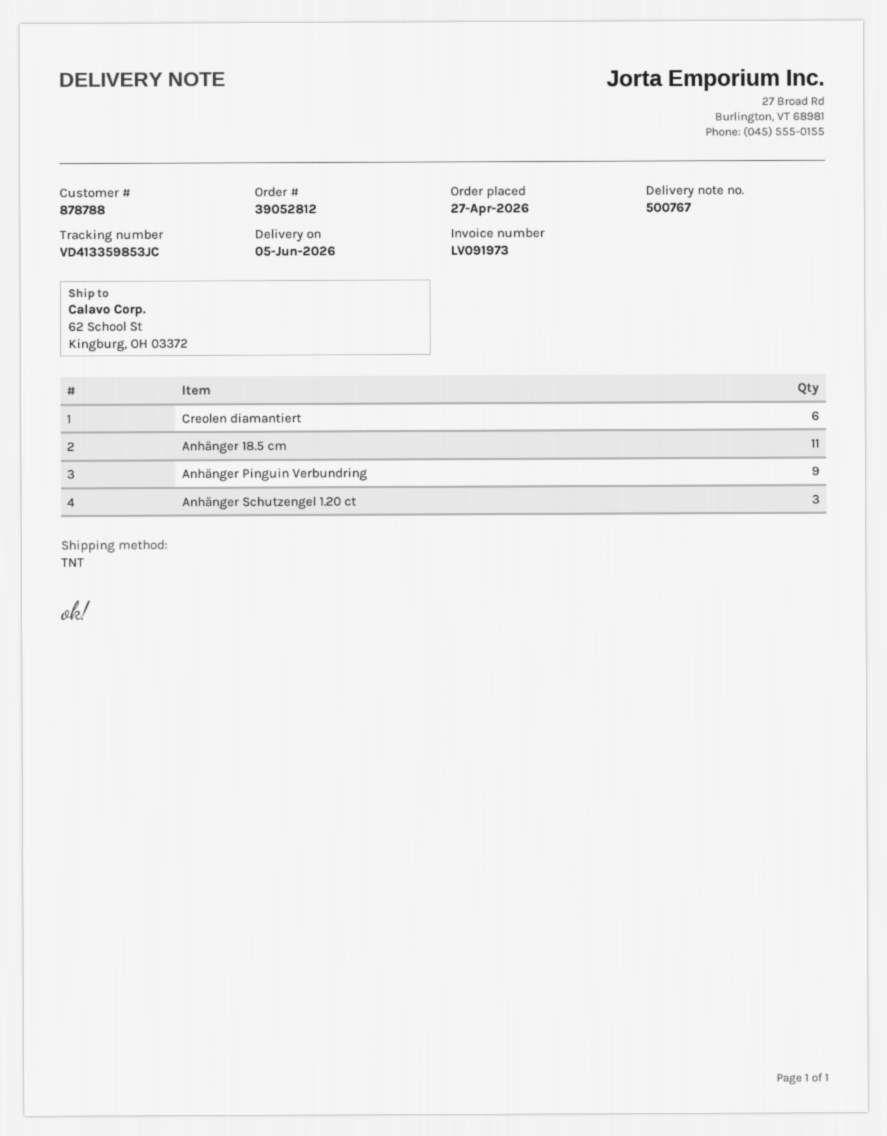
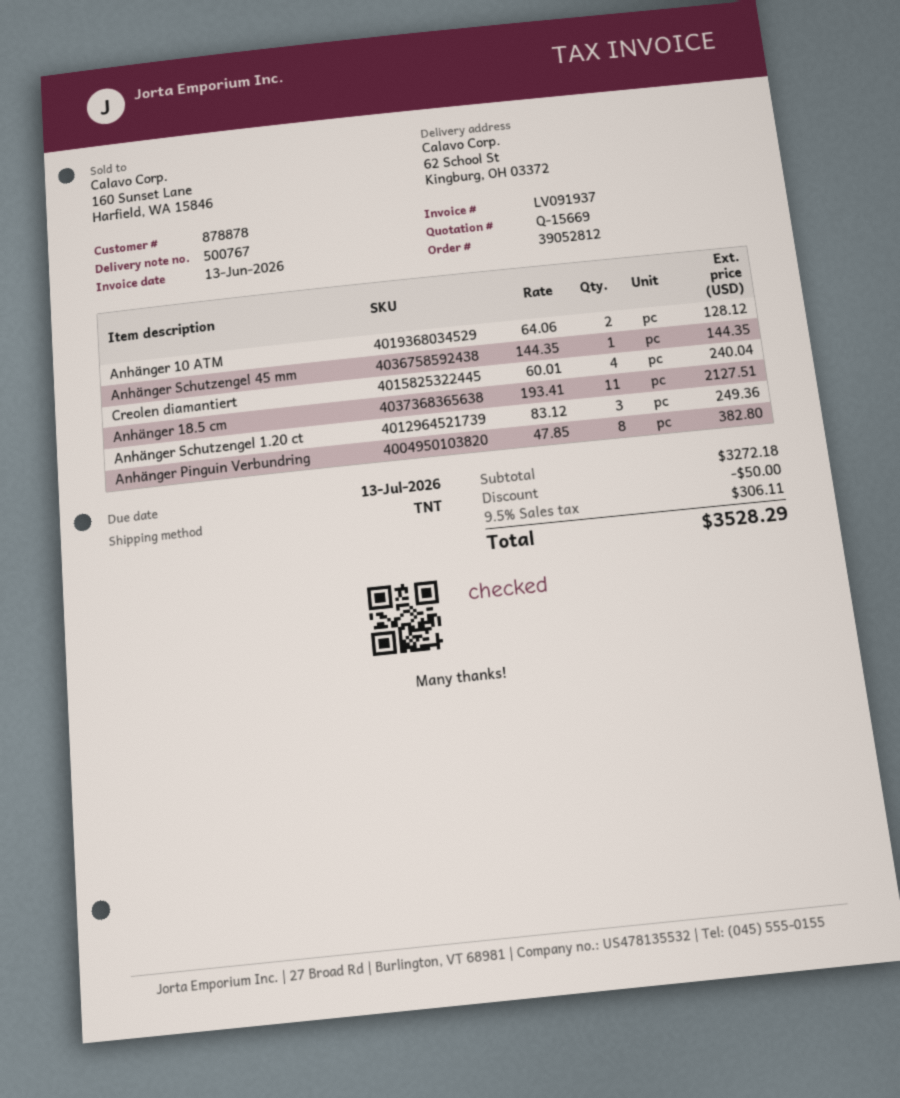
invoice number: LV091973 -> LV091937
customer number: 878788 -> 878878
Creolen diamantiert: 6 -> 4
Anhänger Pinguin Verbundring: 9 -> 8
Anhänger 10 ATM: none -> 2
Anhänger Schutzengel 45 mm: none -> 1

